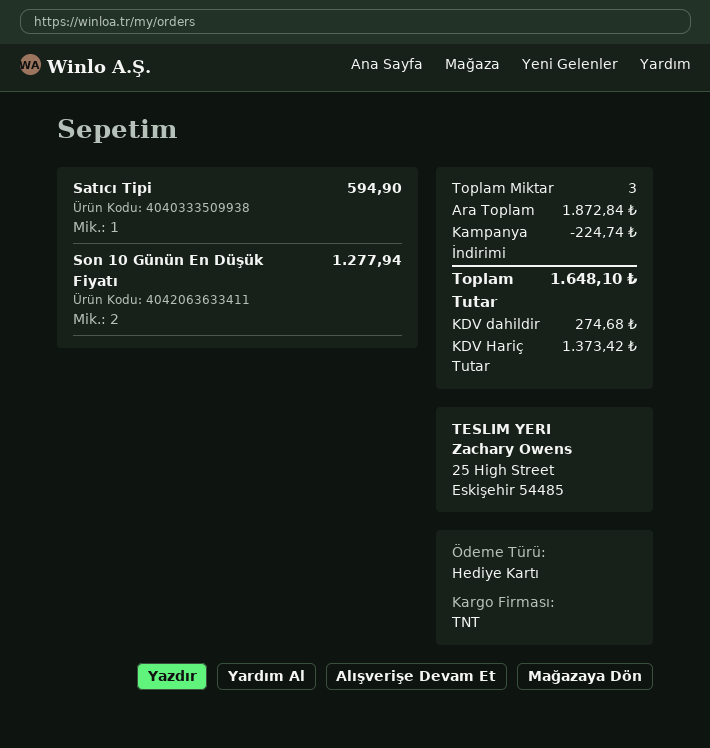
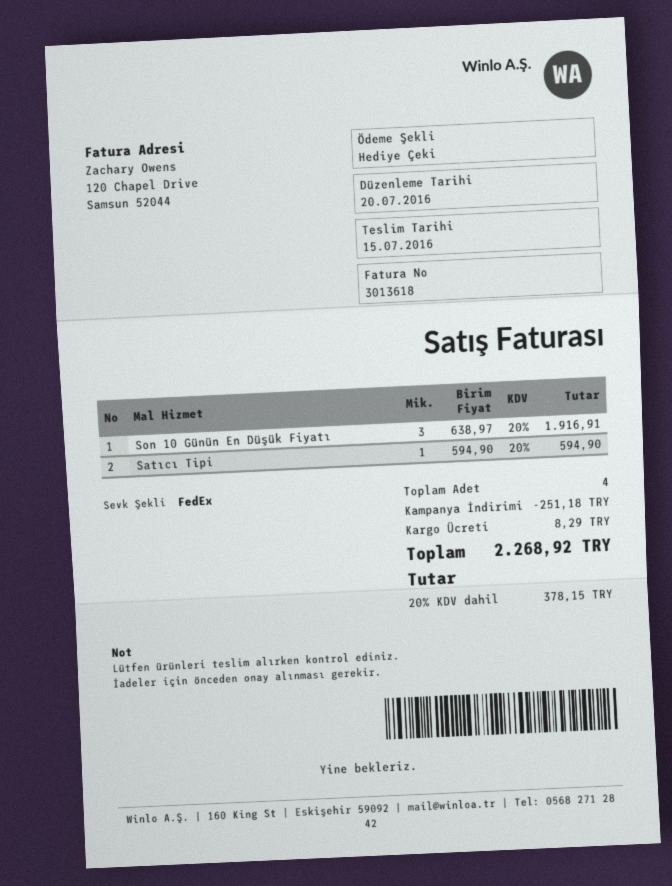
shipping method: TNT -> FedEx
Son 10 Günün En Düşük Fiyatı: 2 for 1277.94 -> 3 for 1916.91
total quantity: 3 -> 4
discount: 224.74 -> 251.18
shipping: none -> 8.29
tax: 274.68 -> 378.15
total: 1648.10 -> 2268.92

